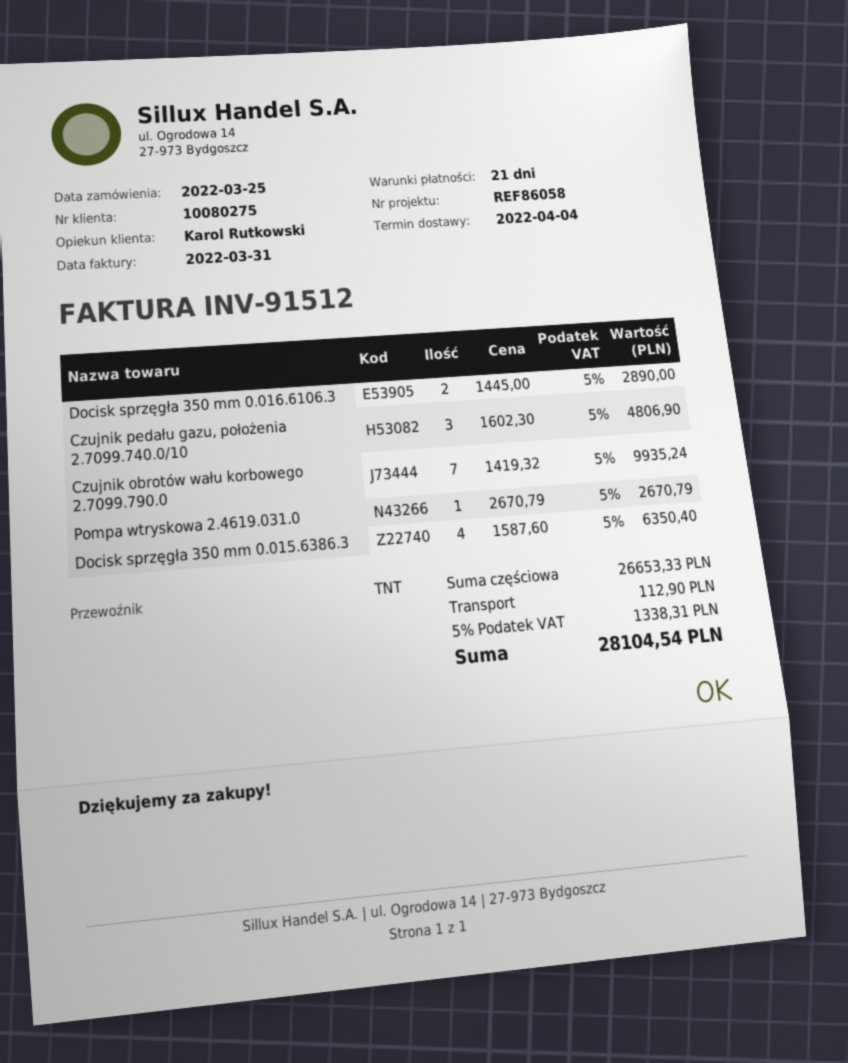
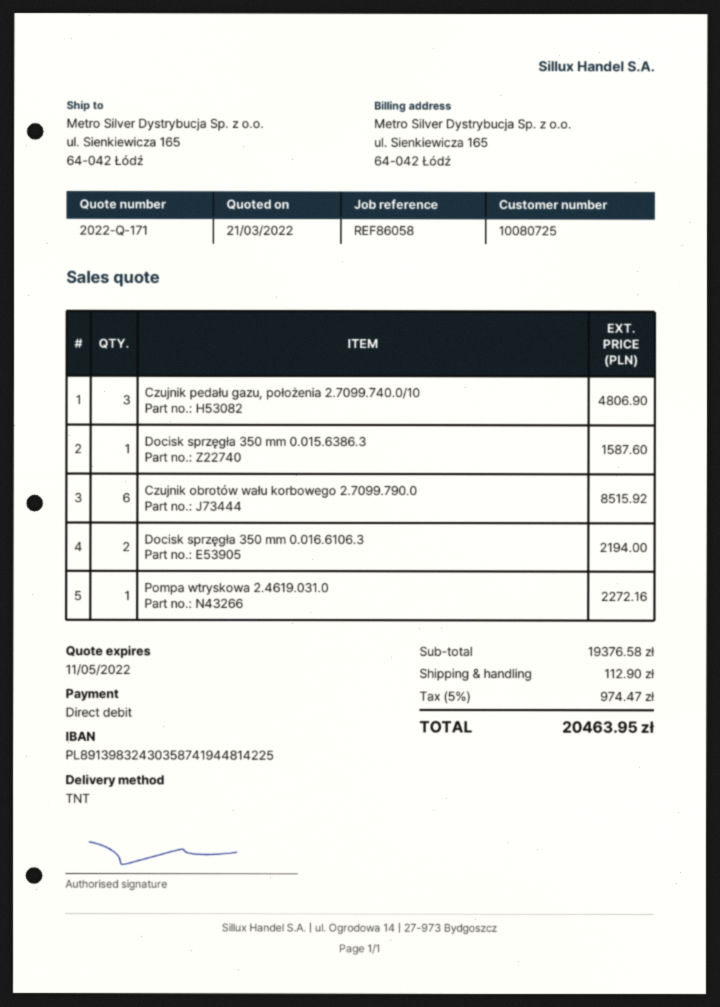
customer number: 10080275 -> 10080725
Docisk sprzęgła 350 mm 0.016.6106.3: 2 for 2890.00 -> 2 for 2194.00
Czujnik obrotów wału korbowego 2.7099.790.0: 7 for 9935.24 -> 6 for 8515.92
Pompa wtryskowa 2.4619.031.0: 1 for 2670.79 -> 1 for 2272.16
Docisk sprzęgła 350 mm 0.015.6386.3: 4 for 6350.40 -> 1 for 1587.60
subtotal: 26653.33 -> 19376.58
tax: 5% = 1338.31 -> 5% = 974.47
total: 28104.54 -> 20463.95

